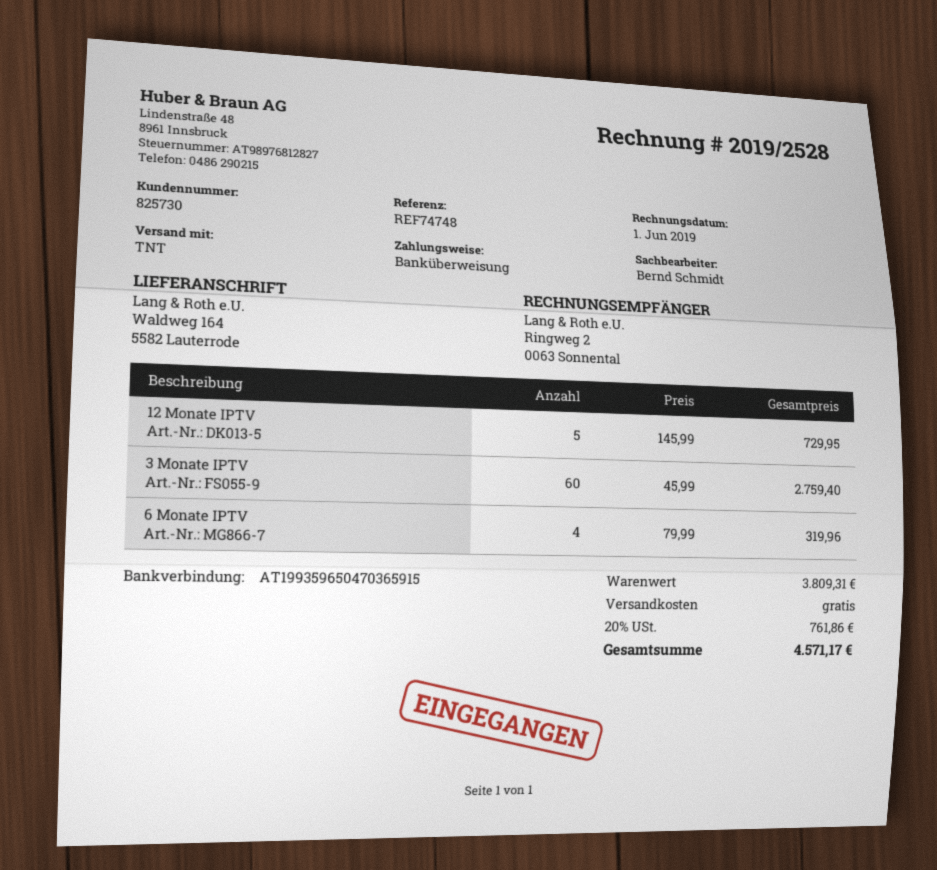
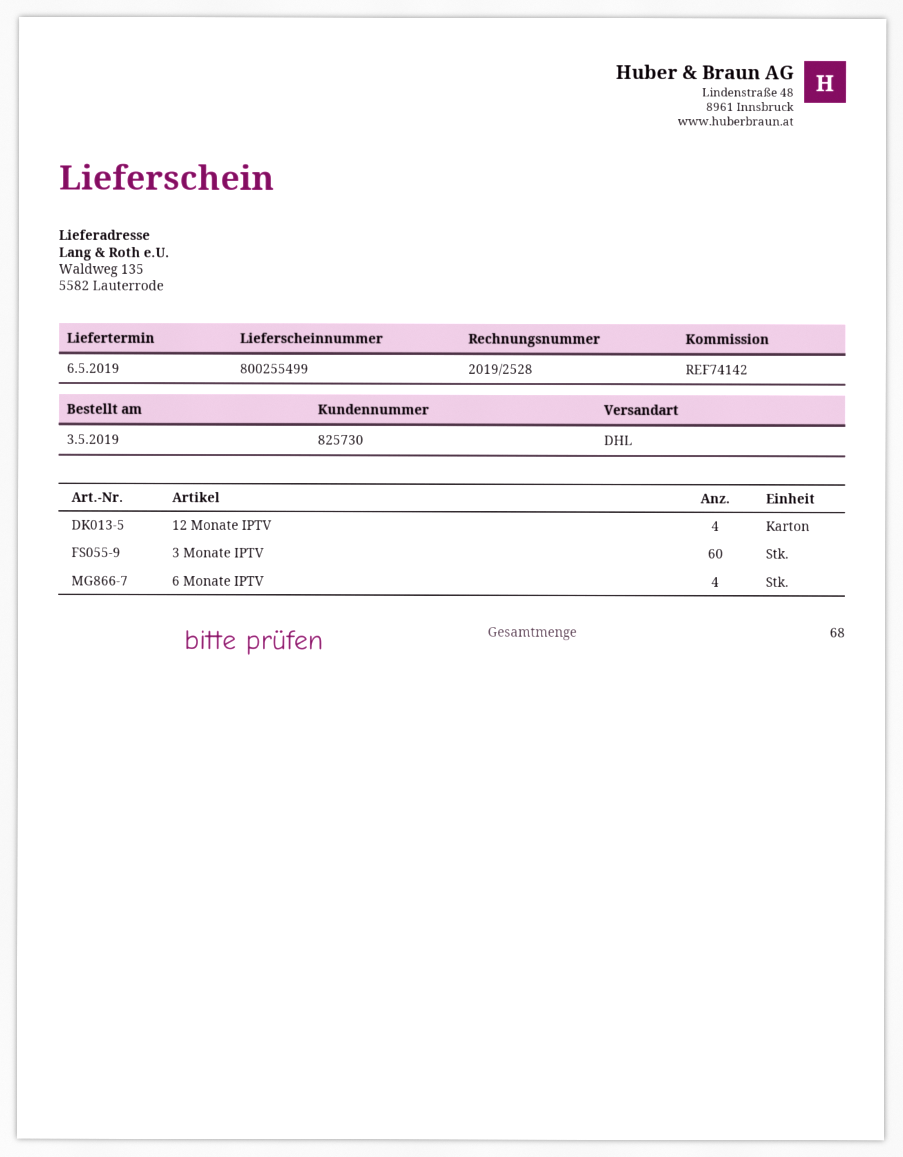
reference: REF74748 -> REF74142
shipping method: TNT -> DHL
ship to: Waldweg 164, 5582 Lauterrode -> Waldweg 135, 5582 Lauterrode
12 Monate IPTV: 5 -> 4

